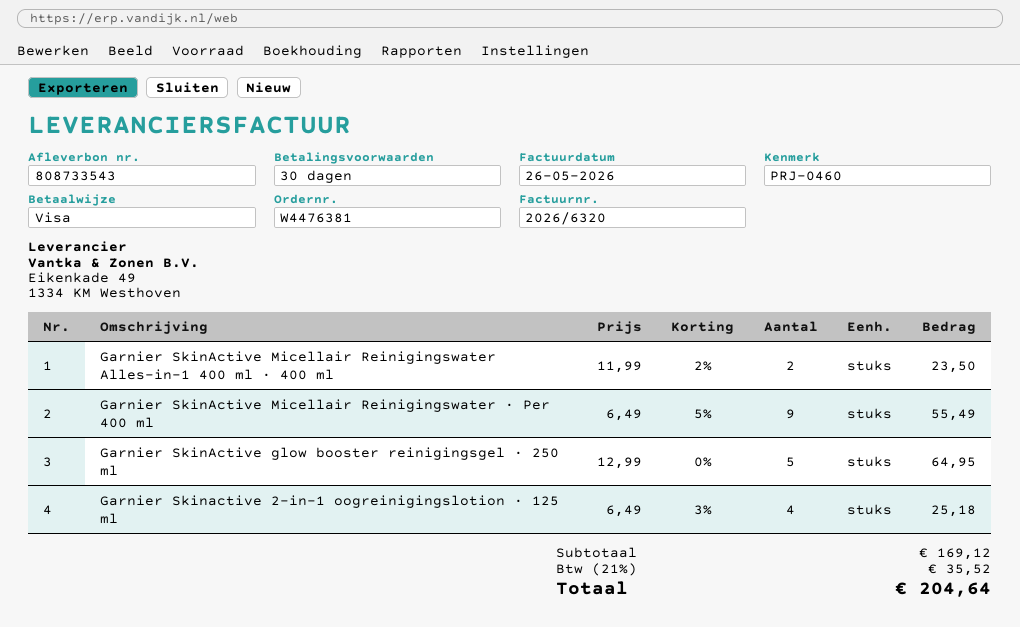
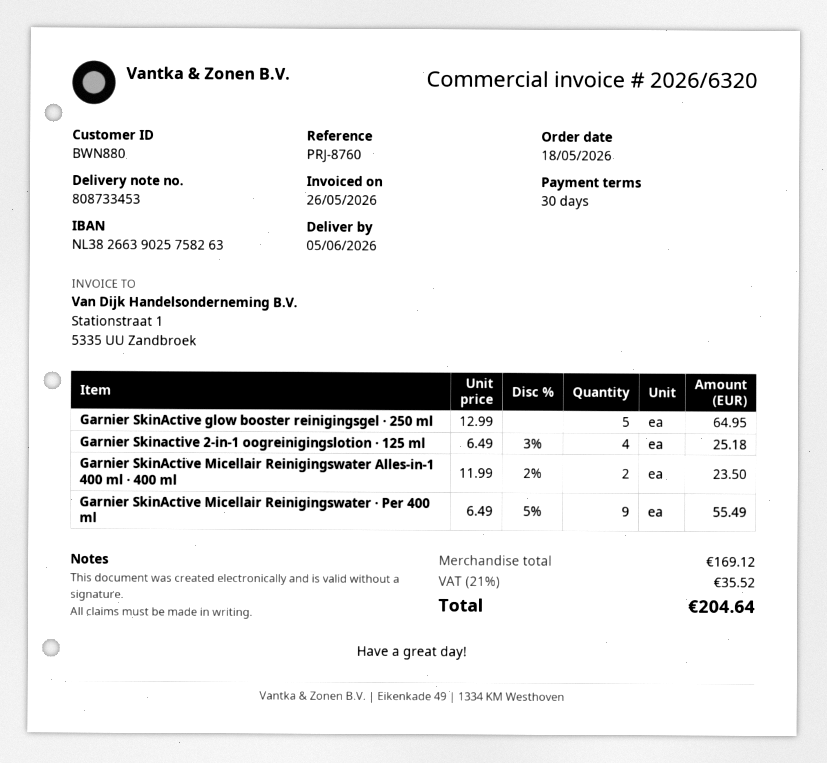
delivery note number: 808733543 -> 808733453
reference: PRJ-0460 -> PRJ-8760

